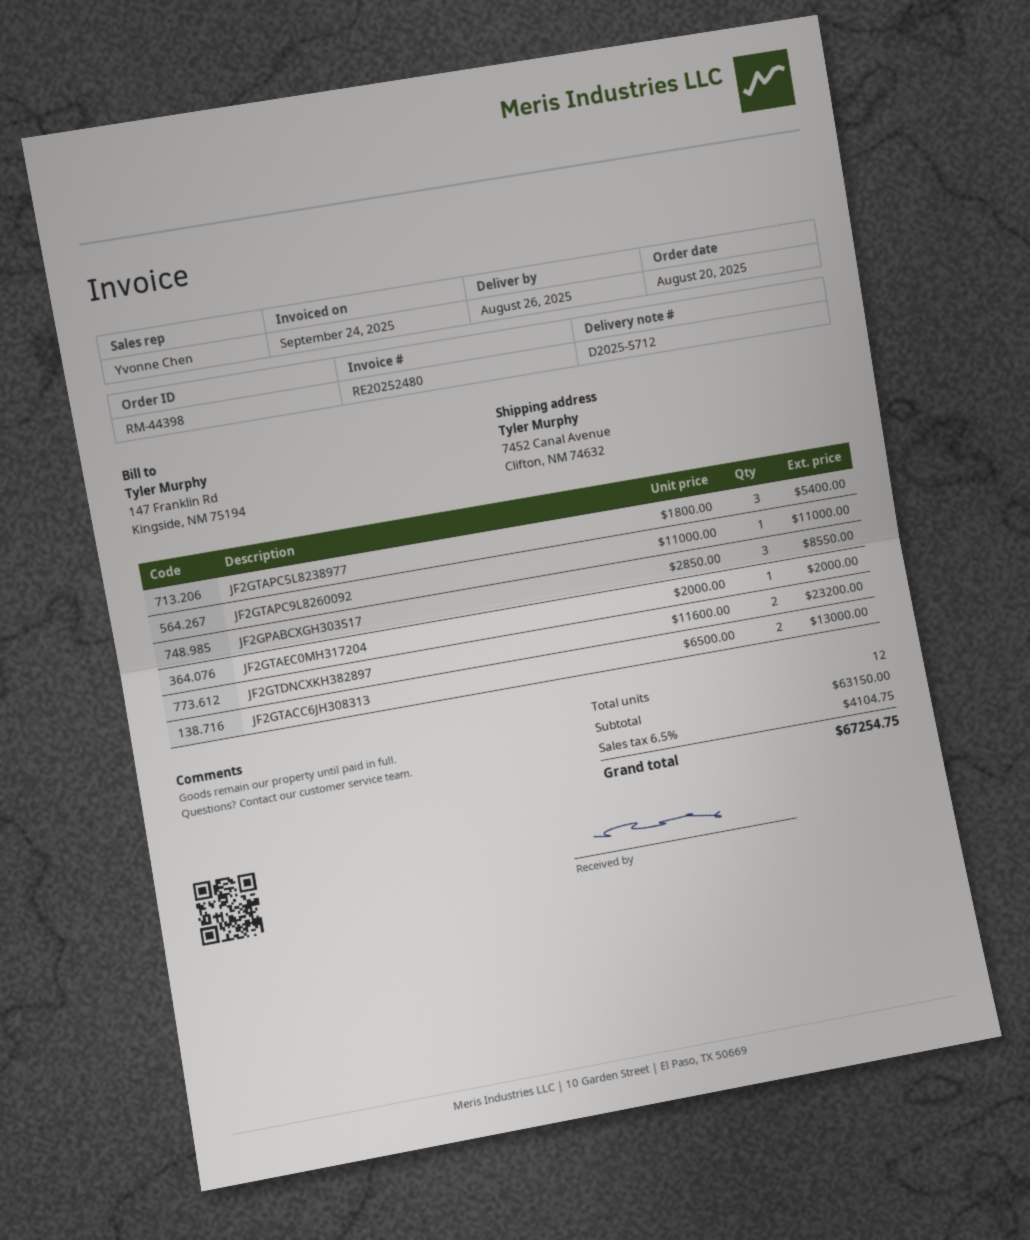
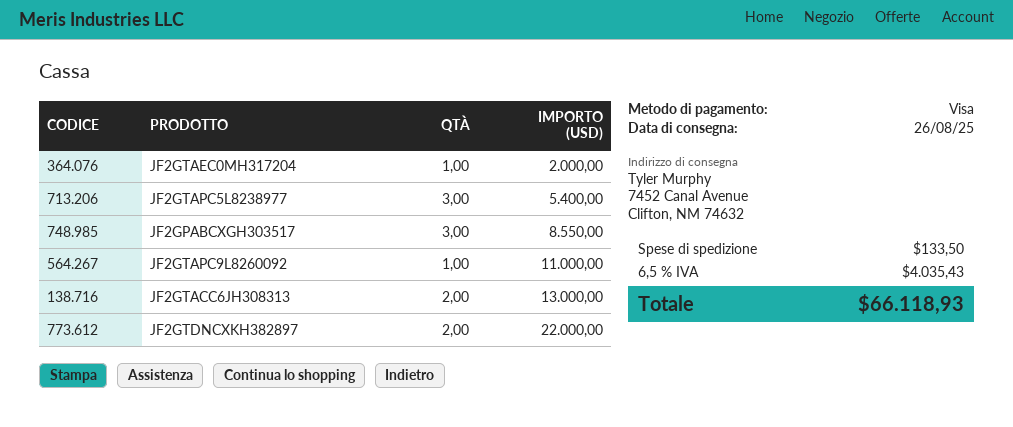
JF2GTDNCXKH382897: 2 for 23200.00 -> 2 for 22000.00
shipping: none -> 133.50
tax: 6.5% = 4104.75 -> 6.5% = 4035.43
total: 67254.75 -> 66118.93

